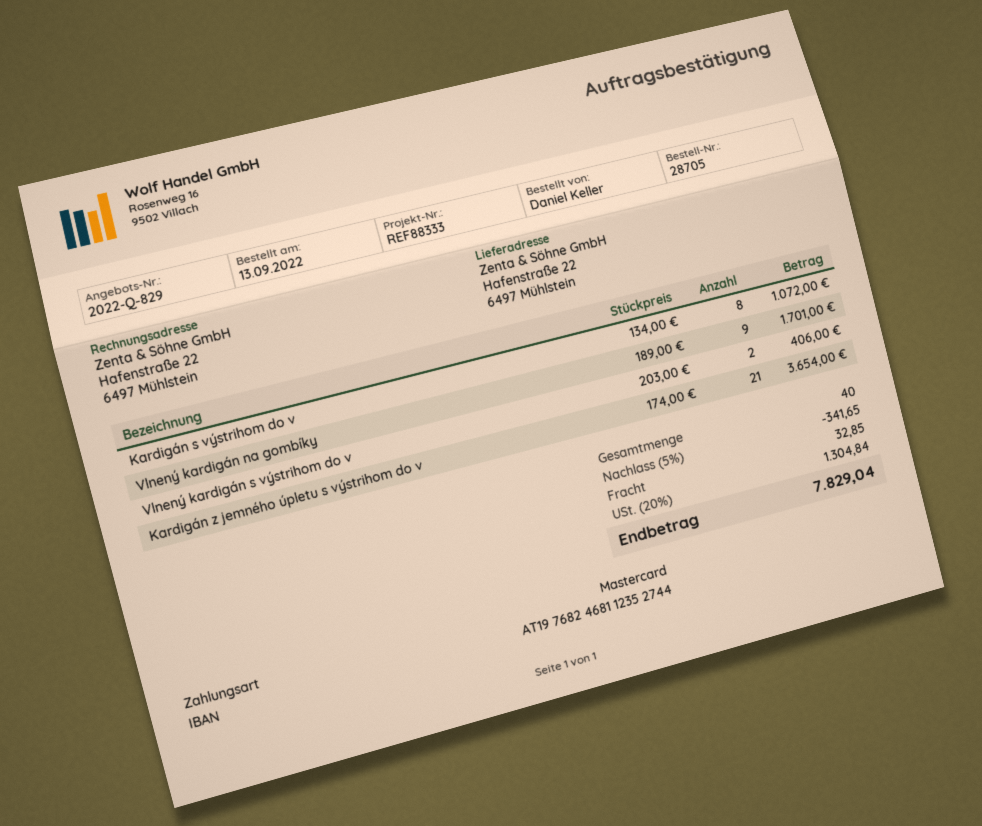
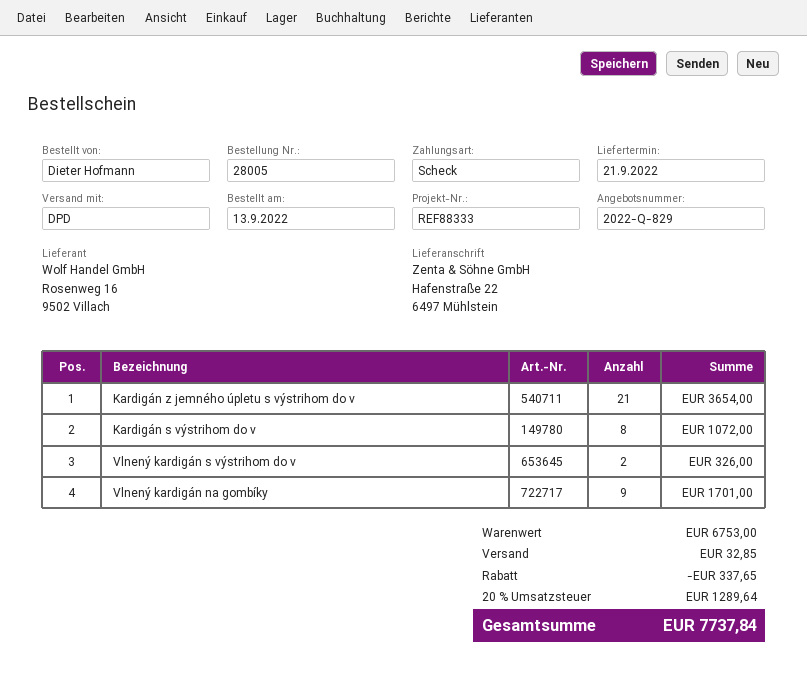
order number: 28705 -> 28005
ordered by: Daniel Keller -> Dieter Hofmann
payment method: Mastercard -> cheque
Vlnený kardigán s výstrihom do v: 2 for 406.00 -> 2 for 326.00
discount: 341.65 -> 337.65
tax: 20% = 1304.84 -> 20% = 1289.64
total: 7829.04 -> 7737.84

